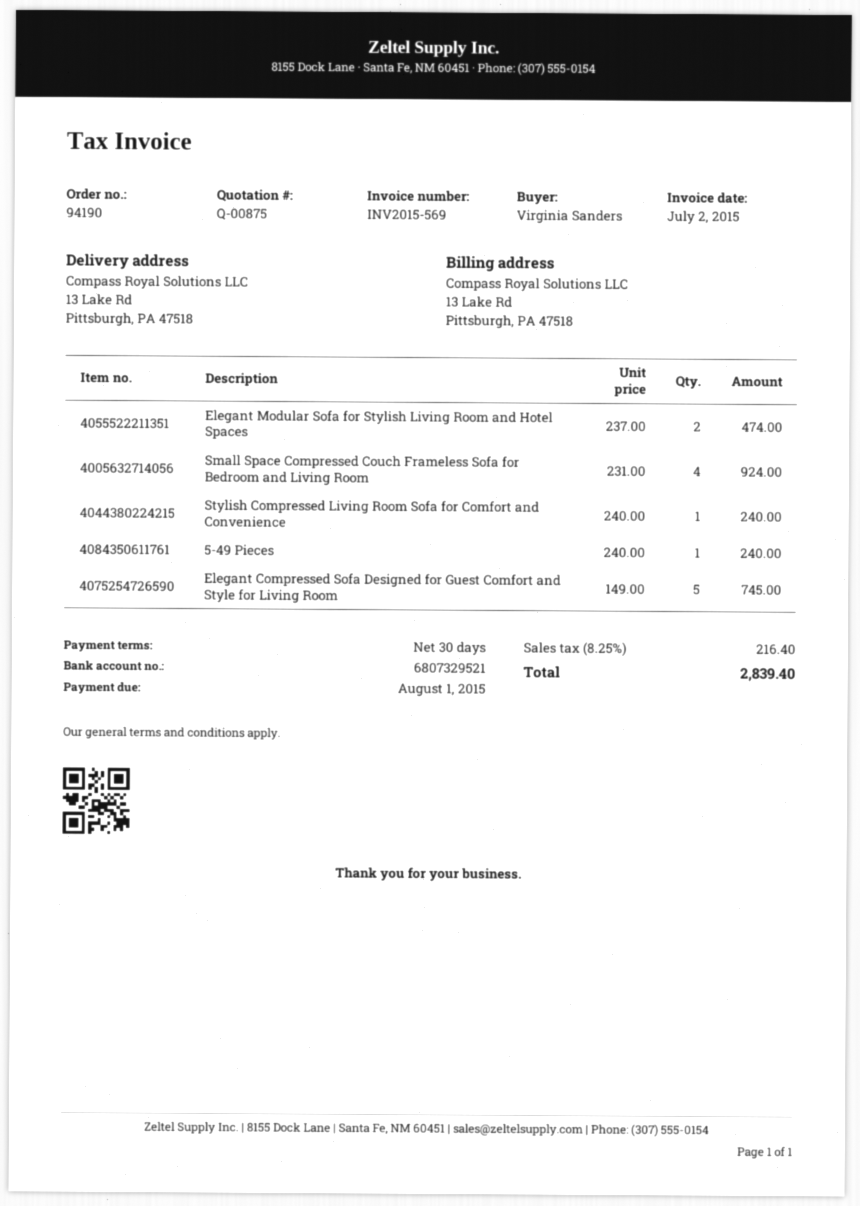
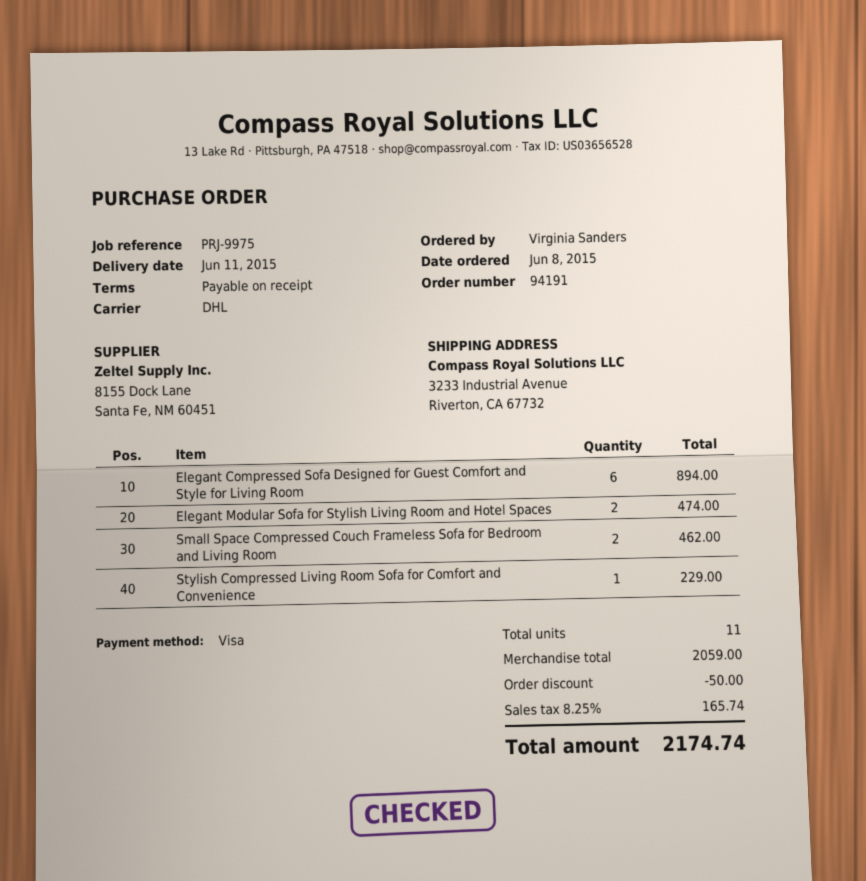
order number: 94190 -> 94191
payment terms: 30 days -> on receipt
ship to: 13 Lake Rd, Pittsburgh, PA 47518 -> 3233 Industrial Avenue, Riverton, CA 67732
Small Space Compressed Couch Frameless Sofa for Bedroom and Living Room: 4 for 924.00 -> 2 for 462.00
Stylish Compressed Living Room Sofa for Comfort and Convenience: 1 for 240.00 -> 1 for 229.00
5-49 Pieces: 1 for 240.00 -> none
Elegant Compressed Sofa Designed for Guest Comfort and Style for Living Room: 5 for 745.00 -> 6 for 894.00
discount: none -> 50.00
tax: 8.25% = 216.40 -> 8.25% = 165.74
total: 2839.40 -> 2174.74

